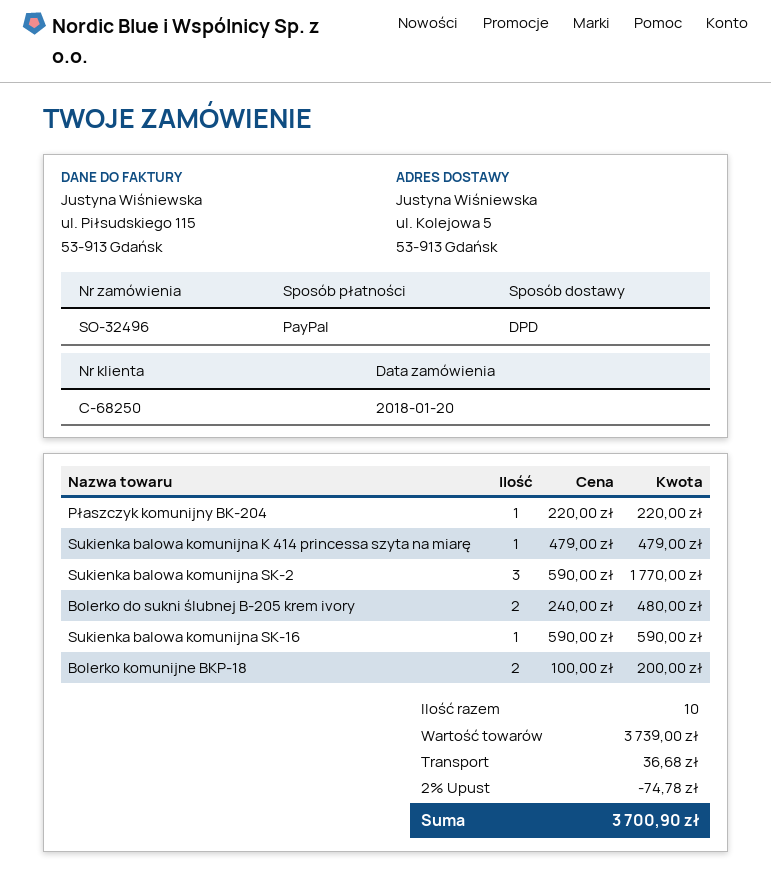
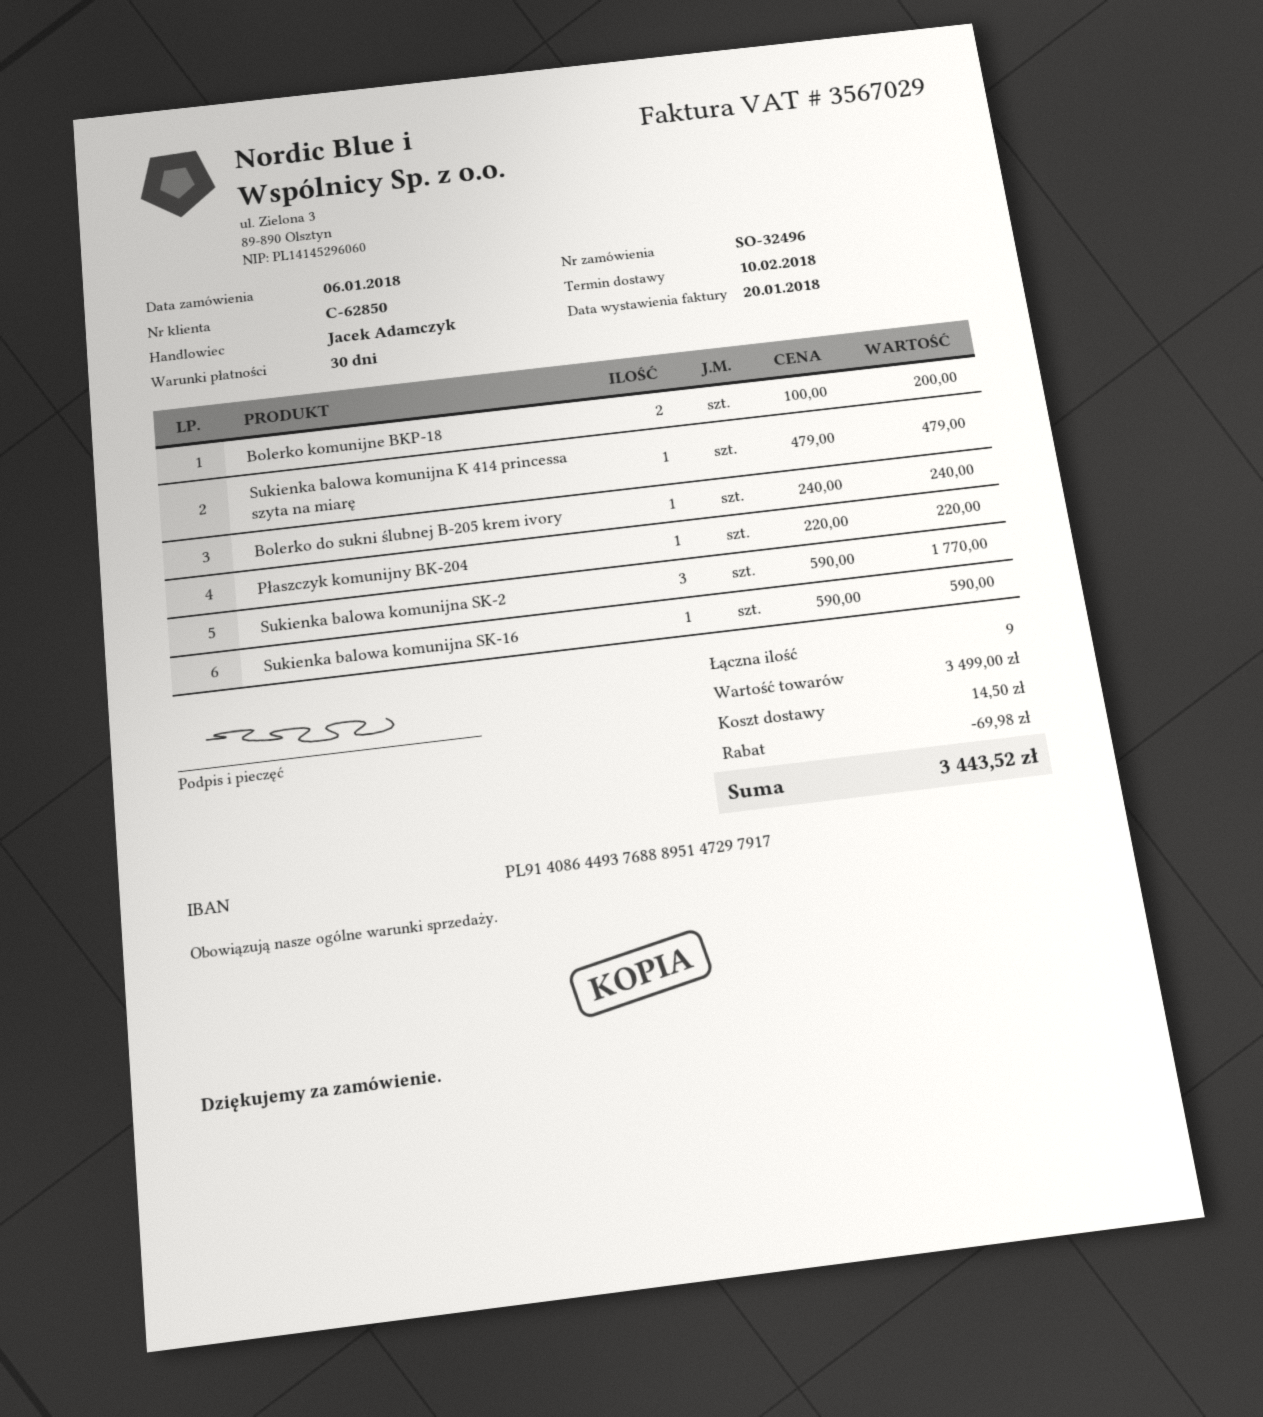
order date: 2018-01-20 -> 2018-01-06
customer number: C-68250 -> C-62850
Bolerko do sukni ślubnej B-205 krem ivory: 2 x 240.00 = 480.00 -> 1 x 240.00 = 240.00
total quantity: 10 -> 9
subtotal: 3739.00 -> 3499.00
discount: 74.78 -> 69.98
shipping: 36.68 -> 14.50
total: 3700.90 -> 3443.52

